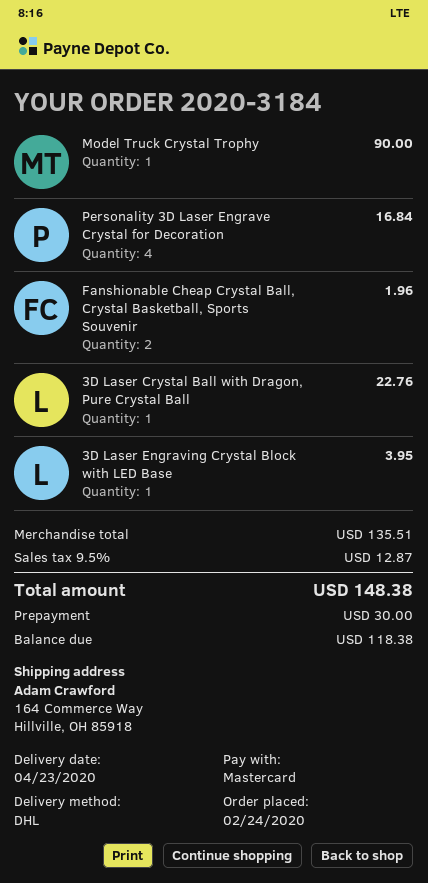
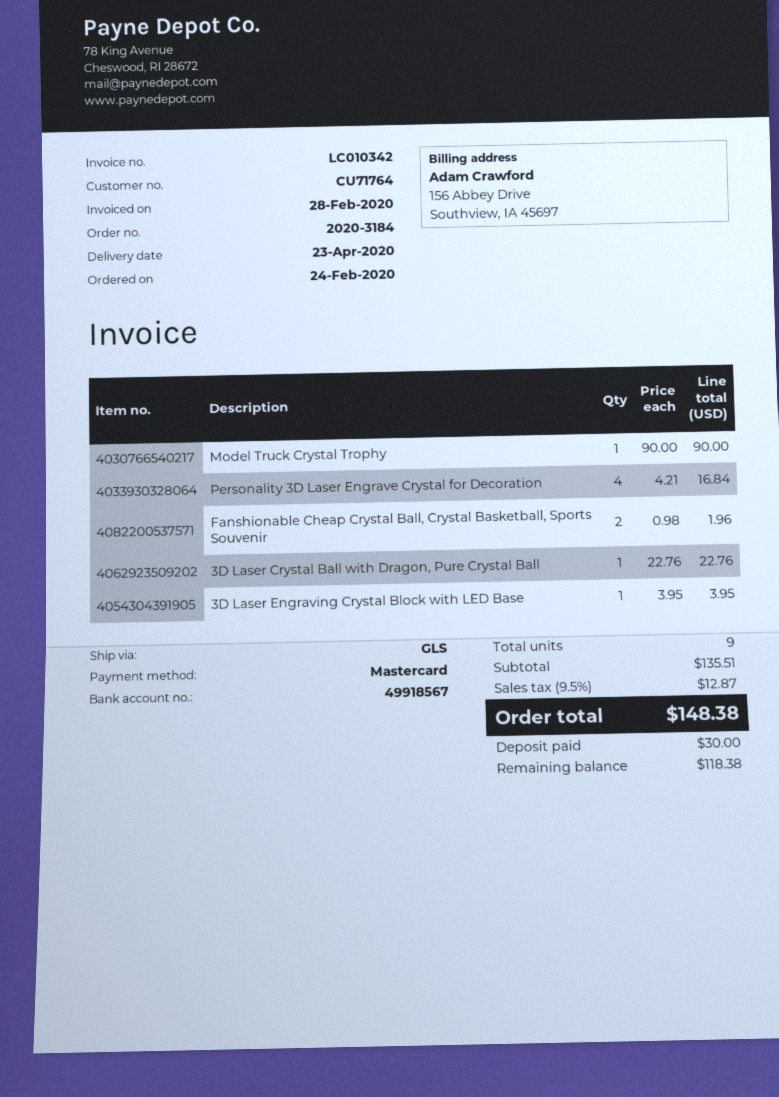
shipping method: DHL -> GLS

